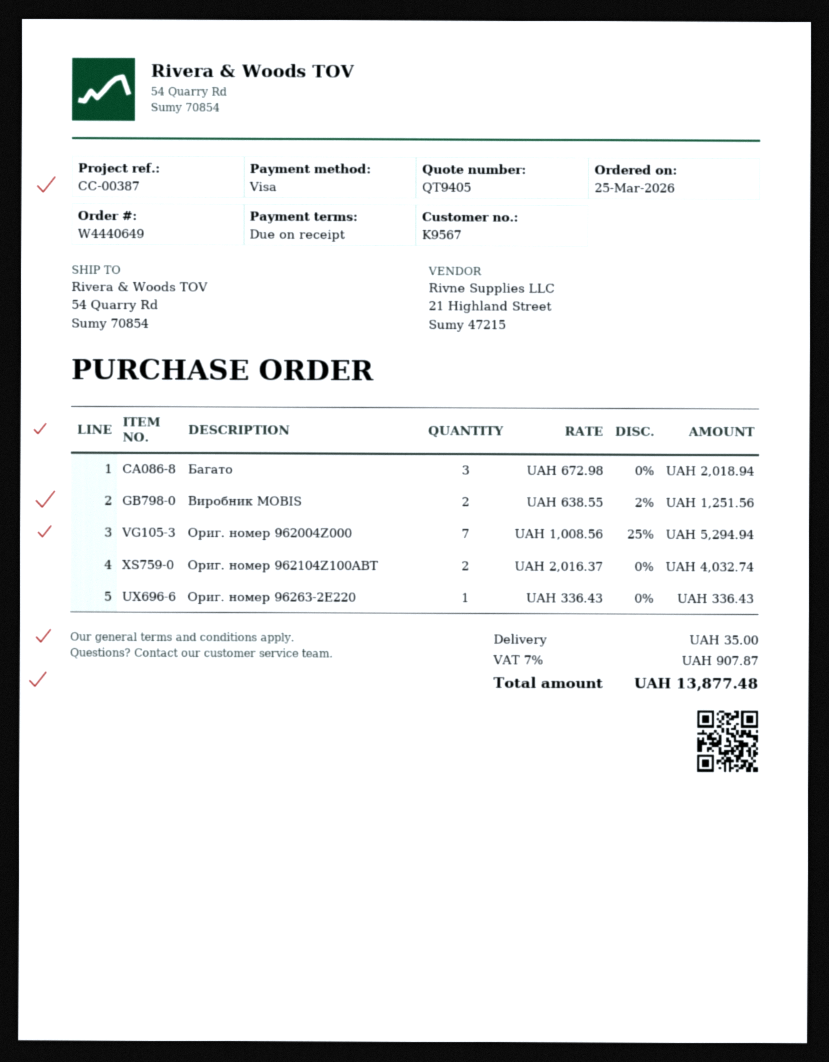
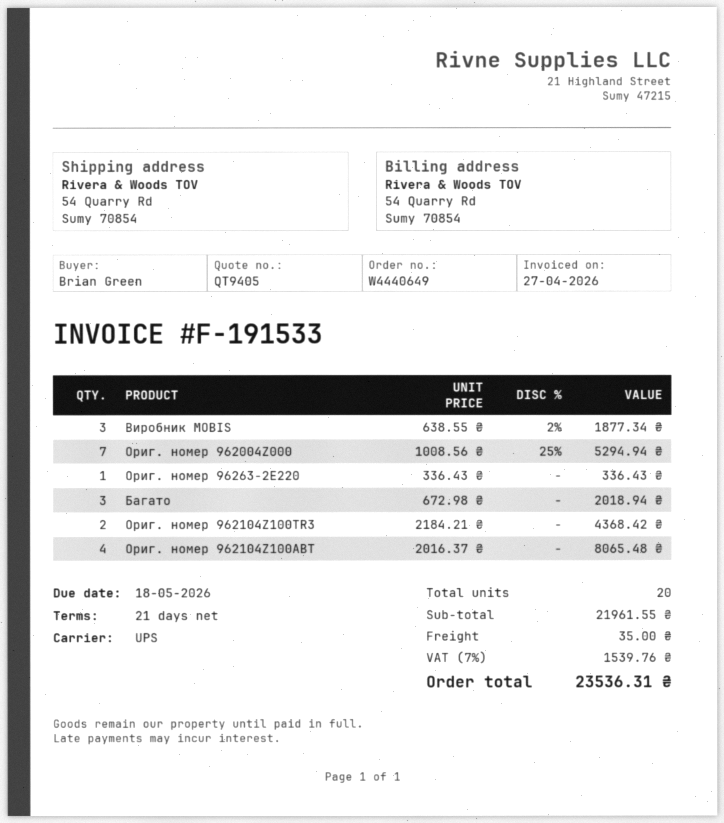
payment terms: on receipt -> 21 days
Виробник MOBIS: 2 x 638.55 - 2% = 1251.56 -> 3 x 638.55 - 2% = 1877.34
Ориг. номер 962104Z100ABT: 2 x 2016.37 = 4032.74 -> 4 x 2016.37 = 8065.48
Ориг. номер 962104Z100TR3: none -> 2 x 2184.21 = 4368.42
tax: 7% = 907.87 -> 7% = 1539.76
total: 13877.48 -> 23536.31

